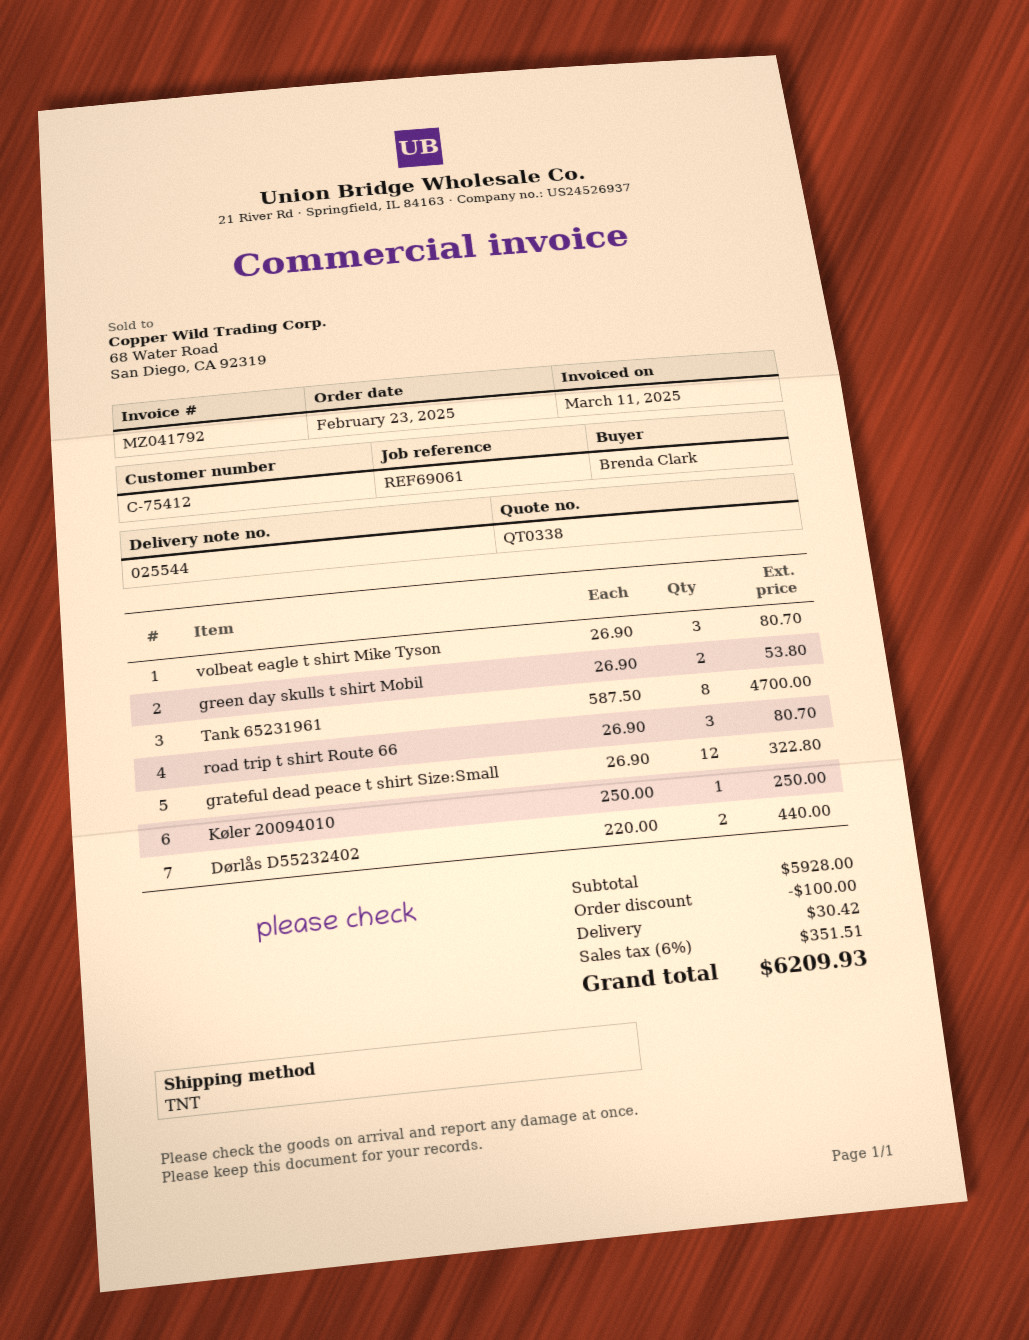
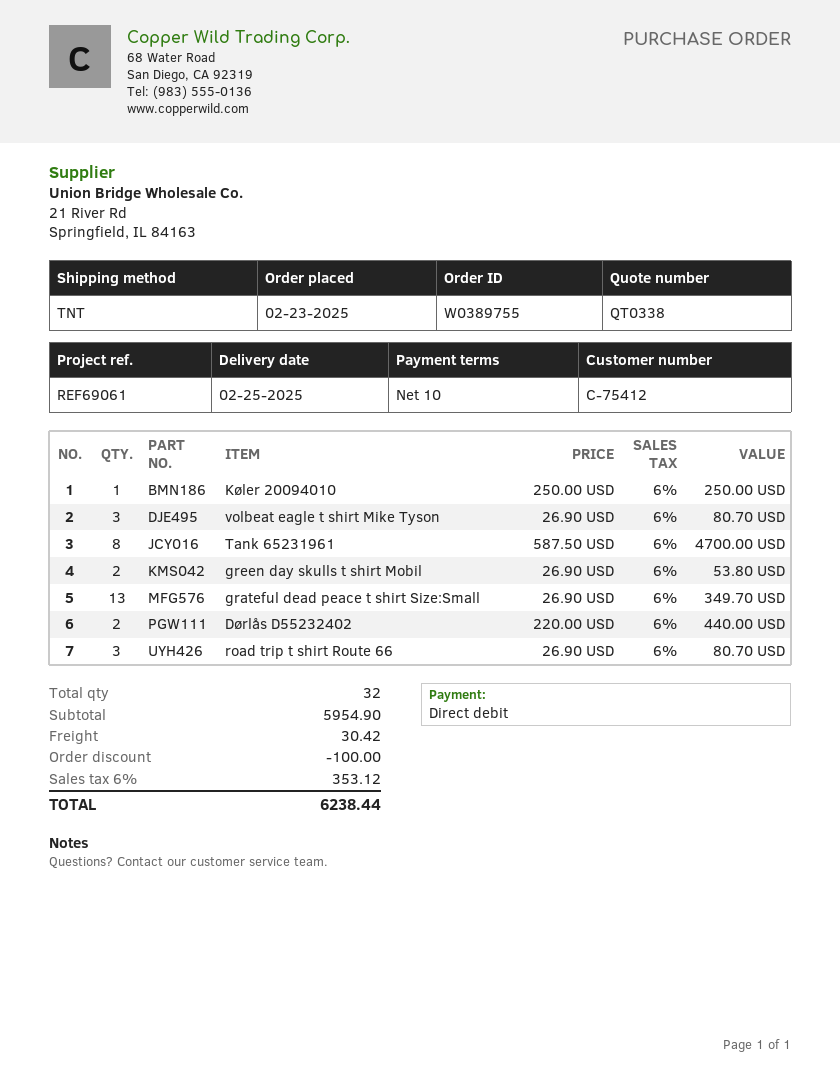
grateful dead peace t shirt Size:Small: 12 x 26.90 = 322.80 -> 13 x 26.90 = 349.70
subtotal: 5928.00 -> 5954.90
tax: 6% = 351.51 -> 6% = 353.12
total: 6209.93 -> 6238.44

